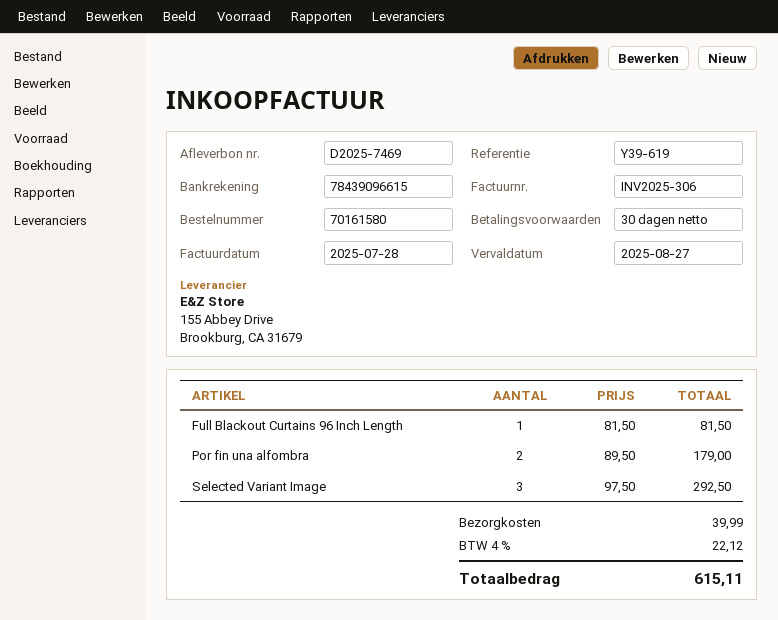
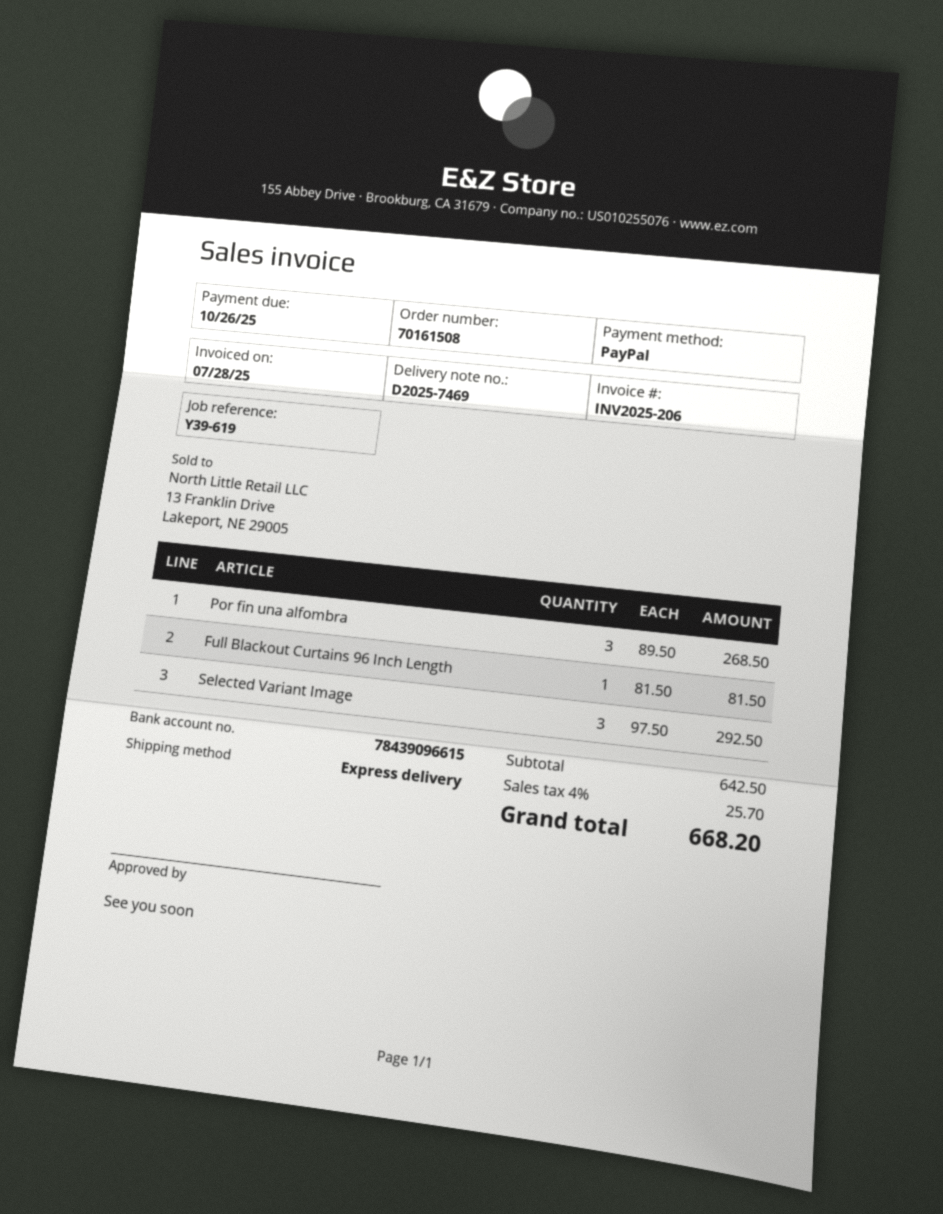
order number: 70161580 -> 70161508
invoice number: INV2025-306 -> INV2025-206
due date: 2025-08-27 -> 2025-10-26
Por fin una alfombra: 2 x 89.50 = 179.00 -> 3 x 89.50 = 268.50
shipping: 39.99 -> none
tax: 4% = 22.12 -> 4% = 25.70
total: 615.11 -> 668.20

